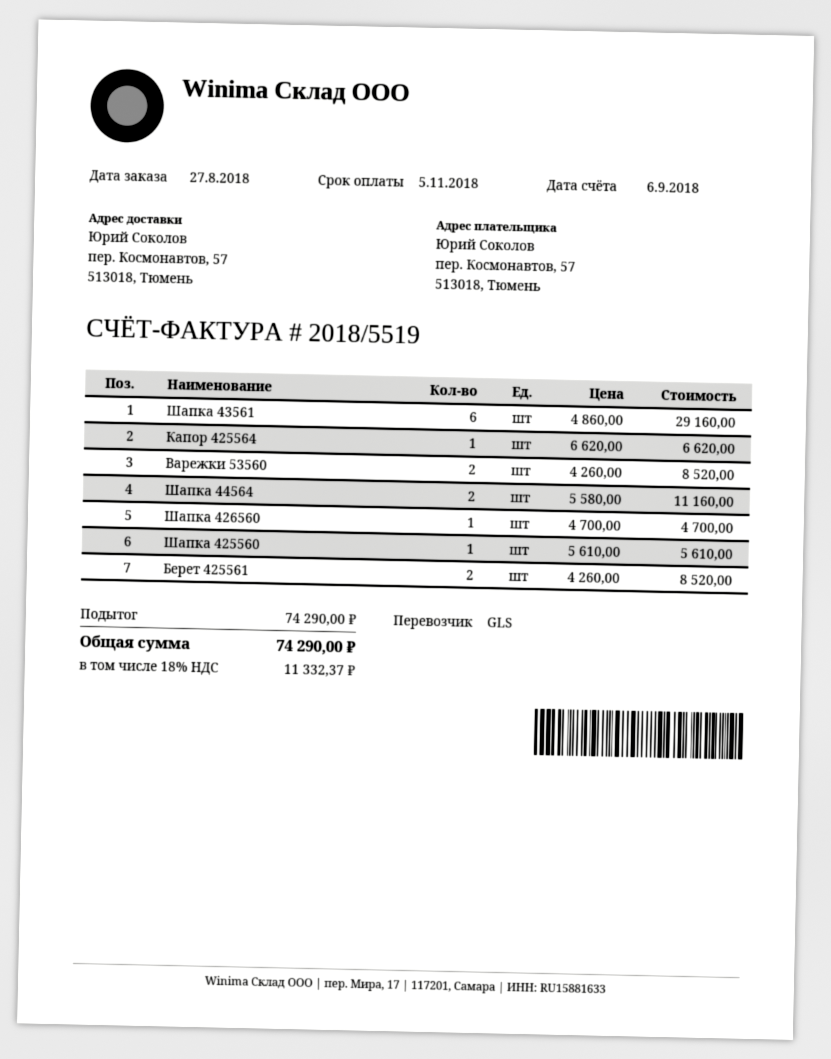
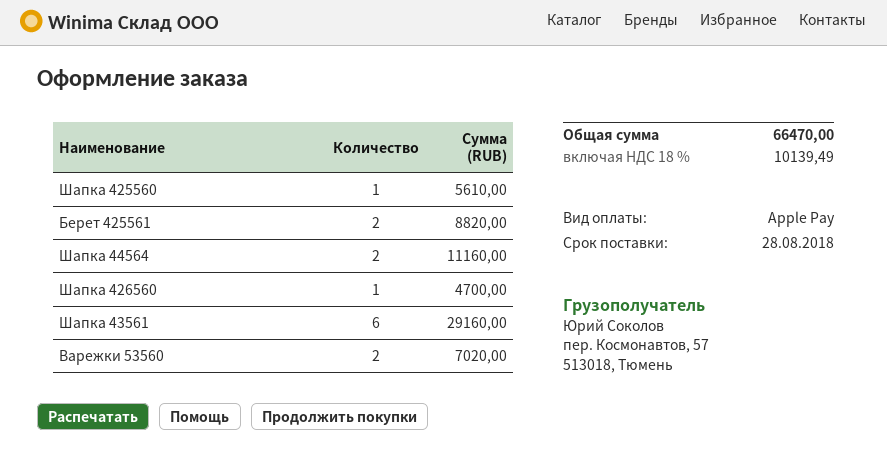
Капор 425564: 1 for 6620.00 -> none
Варежки 53560: 2 for 8520.00 -> 2 for 7020.00
Берет 425561: 2 for 8520.00 -> 2 for 8820.00
tax: 18% = 11332.37 -> 18% = 10139.49
total: 74290.00 -> 66470.00

